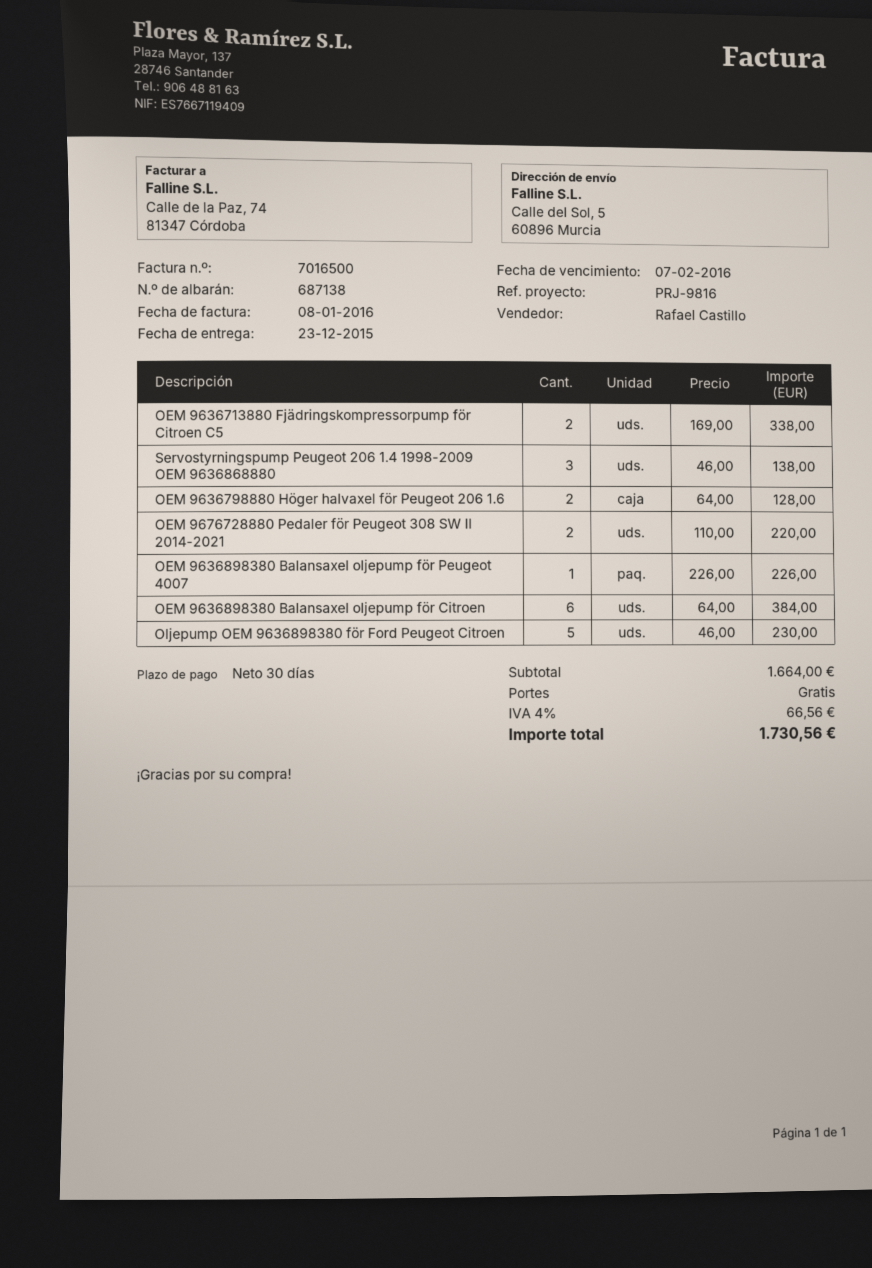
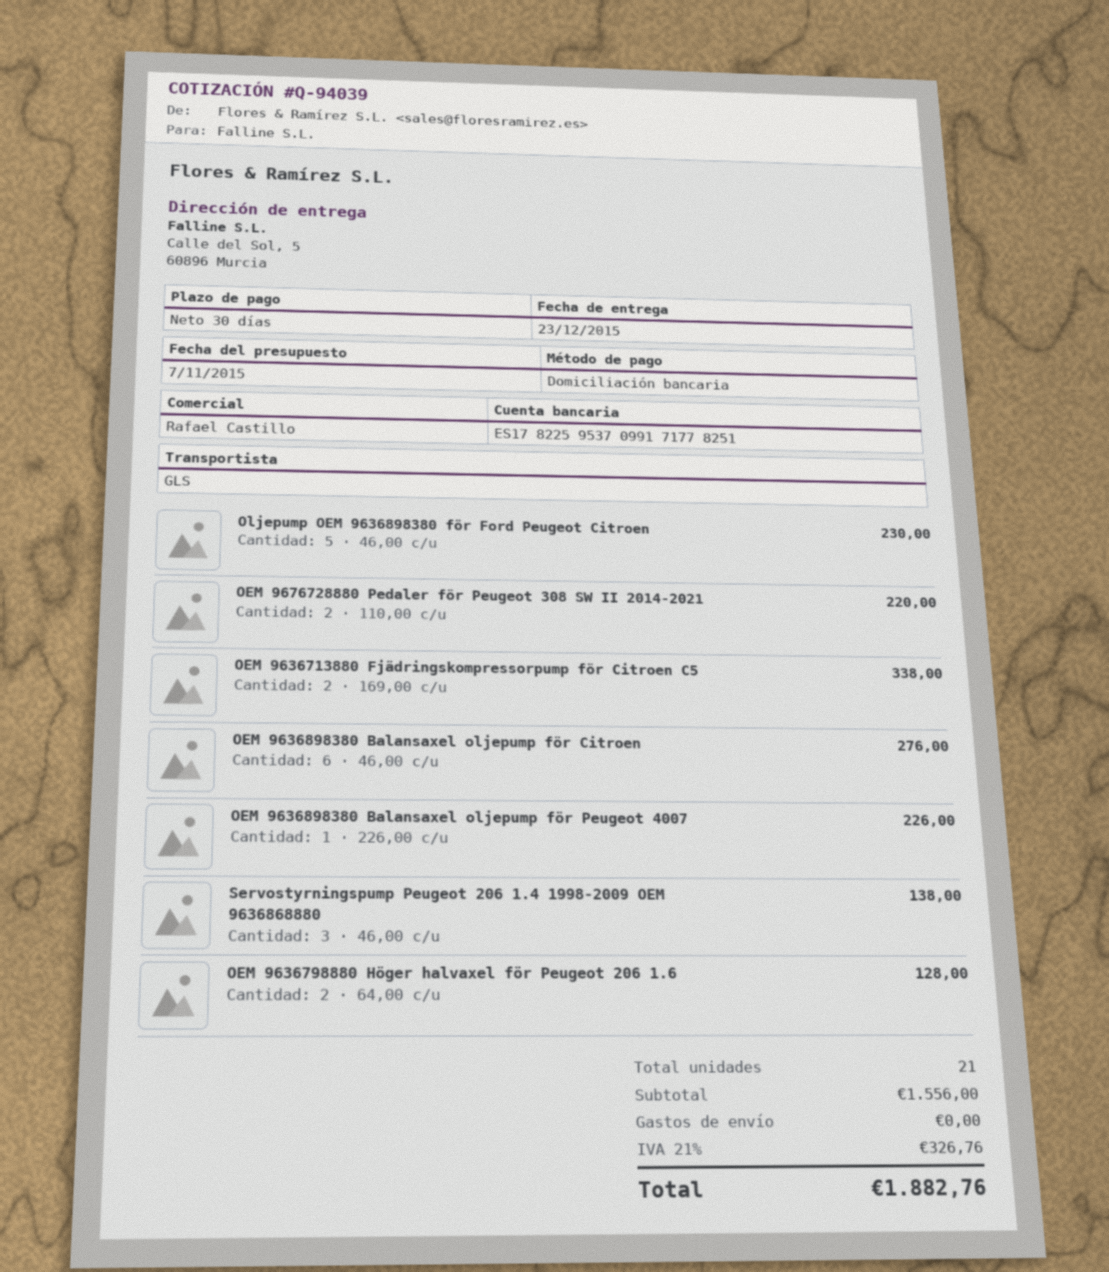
OEM 9636898380 Balansaxel oljepump för Citroen: 6 x 64.00 = 384.00 -> 6 x 46.00 = 276.00
subtotal: 1664.00 -> 1556.00
tax: 4% = 66.56 -> 21% = 326.76
total: 1730.56 -> 1882.76

